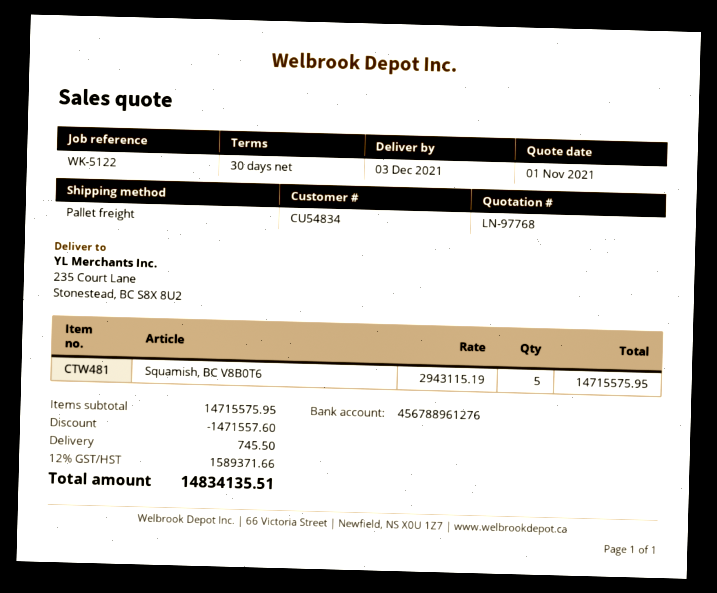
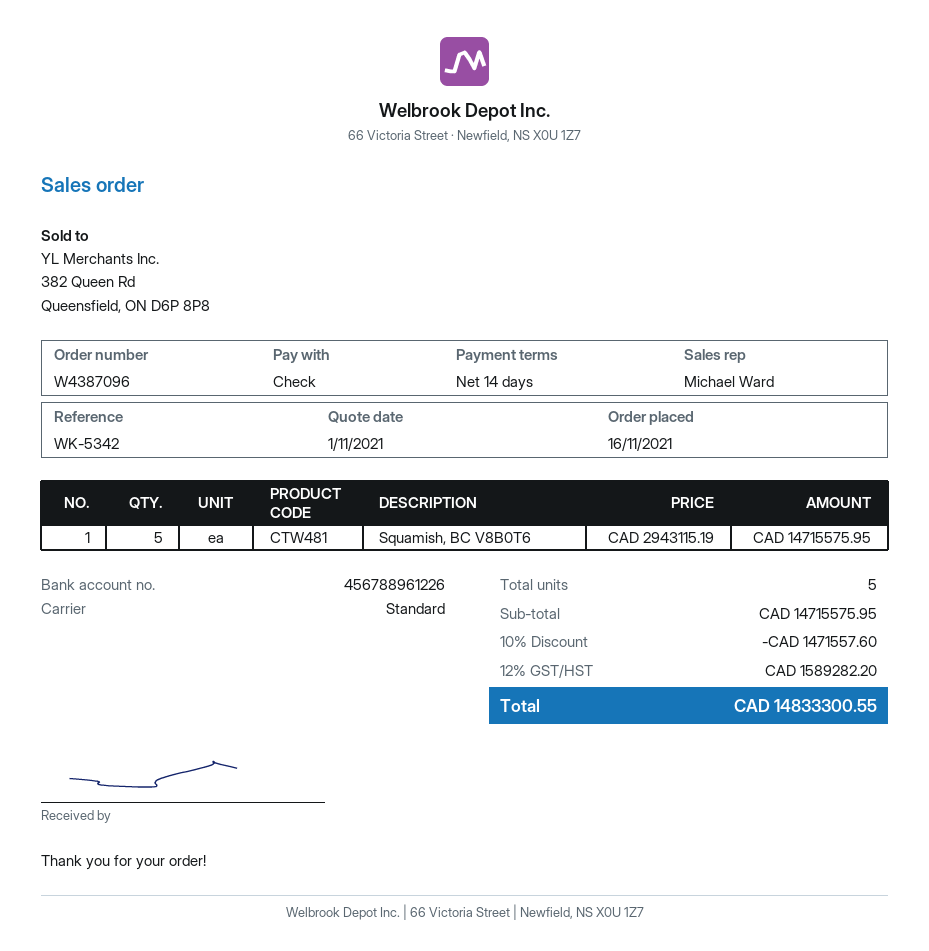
payment terms: 30 days -> 14 days
reference: WK-5122 -> WK-5342
bank account: 456788961276 -> 456788961226
shipping method: pallet freight -> standard
shipping: 745.50 -> none
tax: 12% = 1589371.66 -> 12% = 1589282.20
total: 14834135.51 -> 14833300.55

